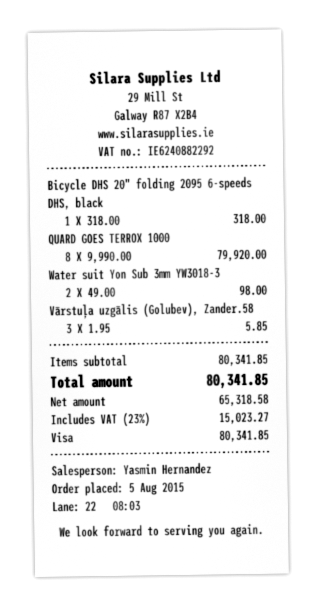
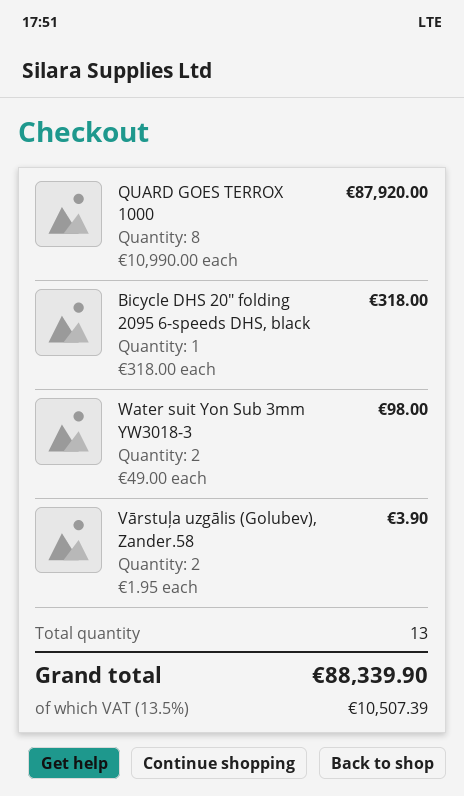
QUARD GOES TERROX 1000: 8 x 9990.00 = 79920.00 -> 8 x 10990.00 = 87920.00
Vārstuļa uzgālis (Golubev), Zander.58: 3 x 1.95 = 5.85 -> 2 x 1.95 = 3.90
tax: 23% = 15023.27 -> 13.5% = 10507.39
total: 80341.85 -> 88339.90

